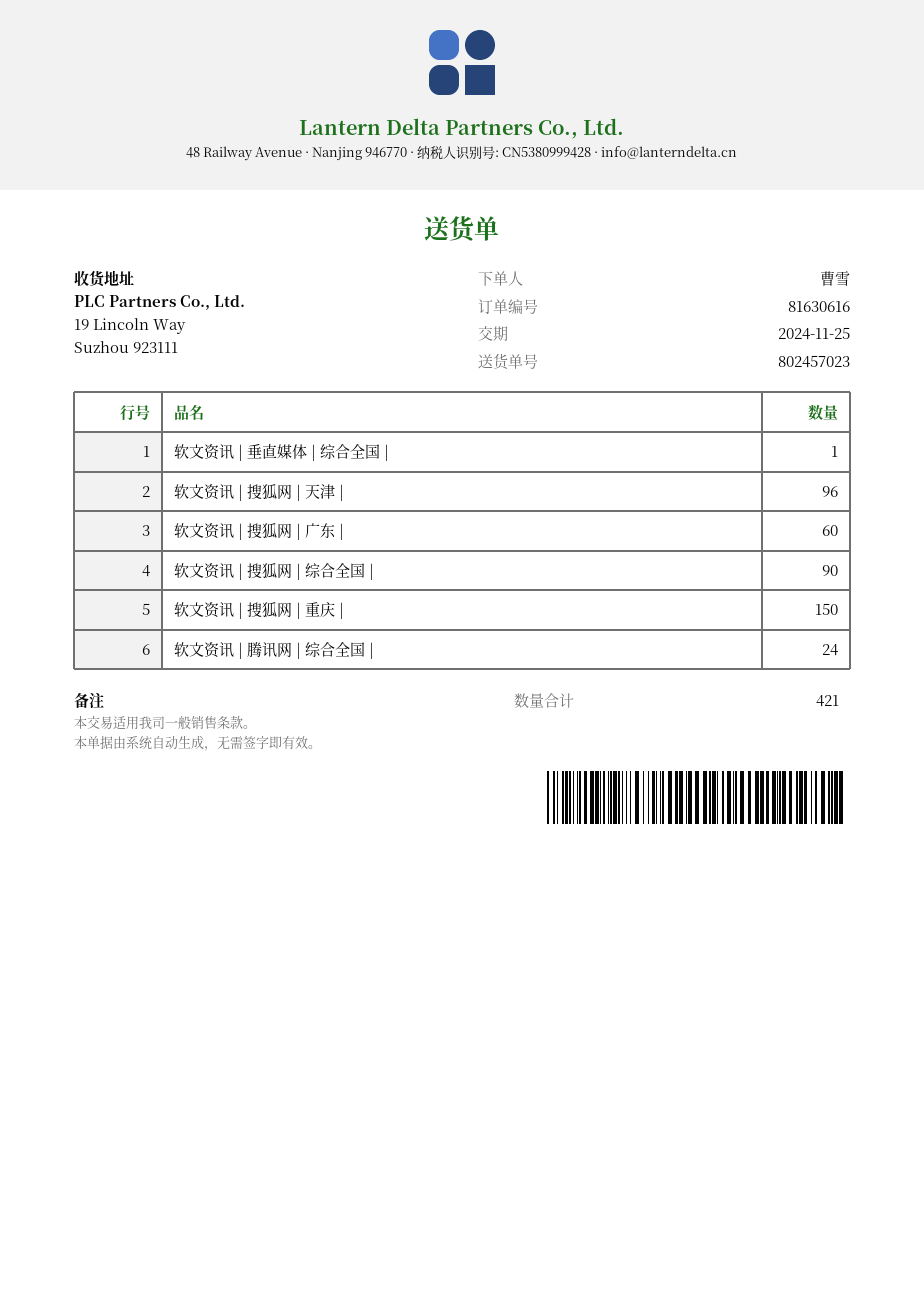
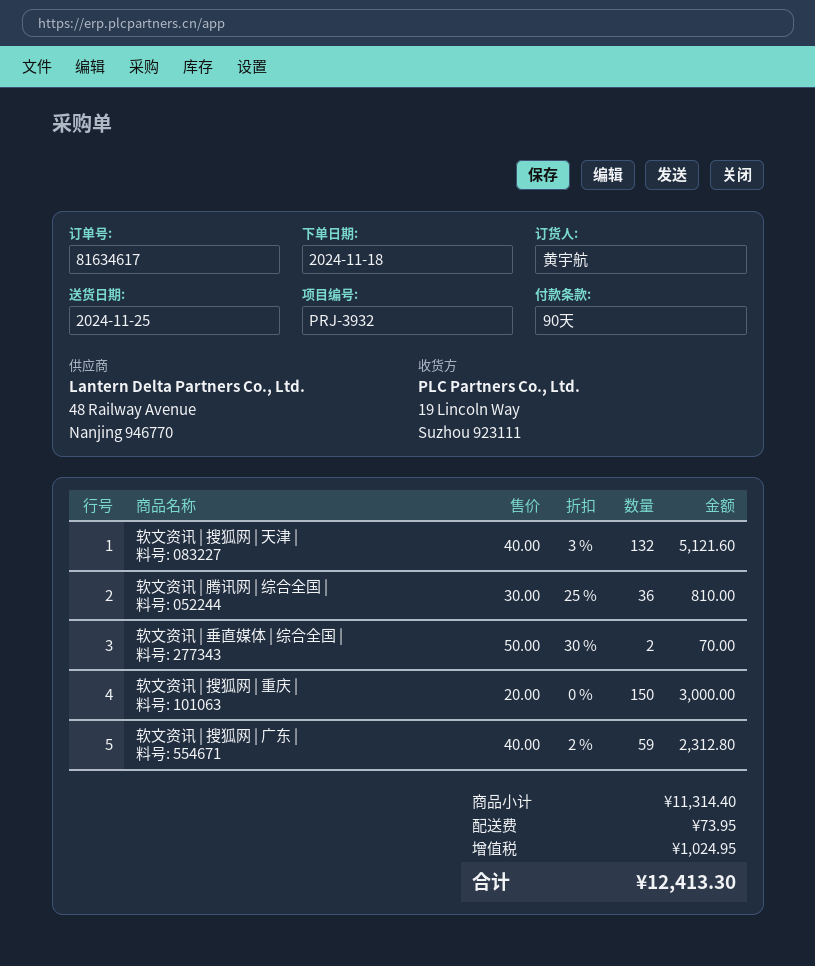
order number: 81630616 -> 81634617
ordered by: 曹雪 -> 黄宇航
软文资讯 | 垂直媒体 | 综合全国 |: 1 -> 2
软文资讯 | 搜狐网 | 天津 |: 96 -> 132
软文资讯 | 搜狐网 | 广东 |: 60 -> 59
软文资讯 | 搜狐网 | 综合全国 |: 90 -> none
软文资讯 | 腾讯网 | 综合全国 |: 24 -> 36

